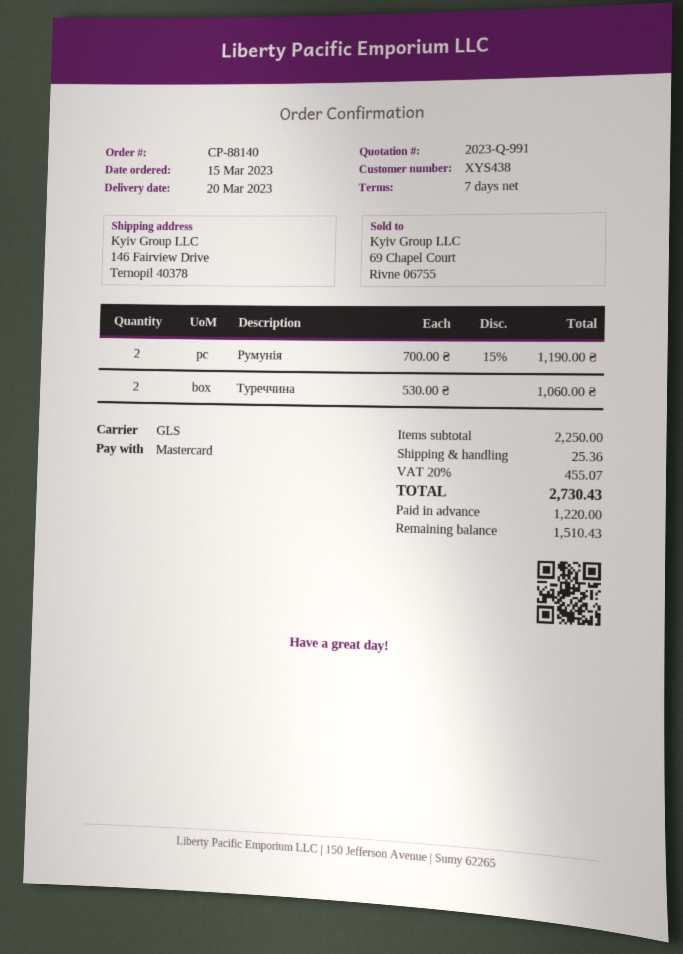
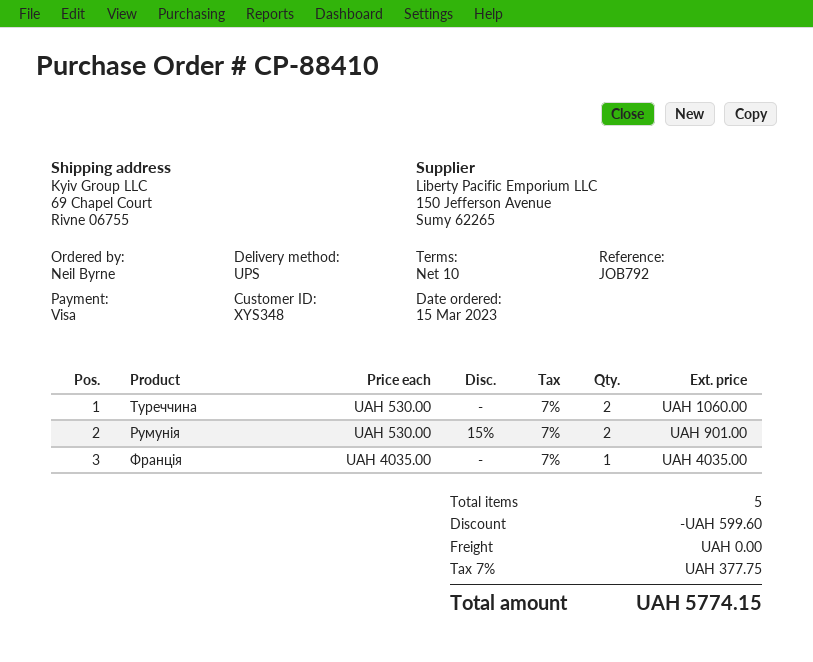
order number: CP-88140 -> CP-88410
payment terms: 7 days -> 10 days
customer number: XYS438 -> XYS348
payment method: Mastercard -> Visa
shipping method: GLS -> UPS
ship to: 146 Fairview Drive, Ternopil 40378 -> 69 Chapel Court, Rivne 06755
Румунія: 2 x 700.00 - 15% = 1190.00 -> 2 x 530.00 - 15% = 901.00
Франція: none -> 1 x 4035.00 = 4035.00
discount: none -> 599.60
shipping: 25.36 -> 0.00
tax: 20% = 455.07 -> 7% = 377.75
total: 2730.43 -> 5774.15

